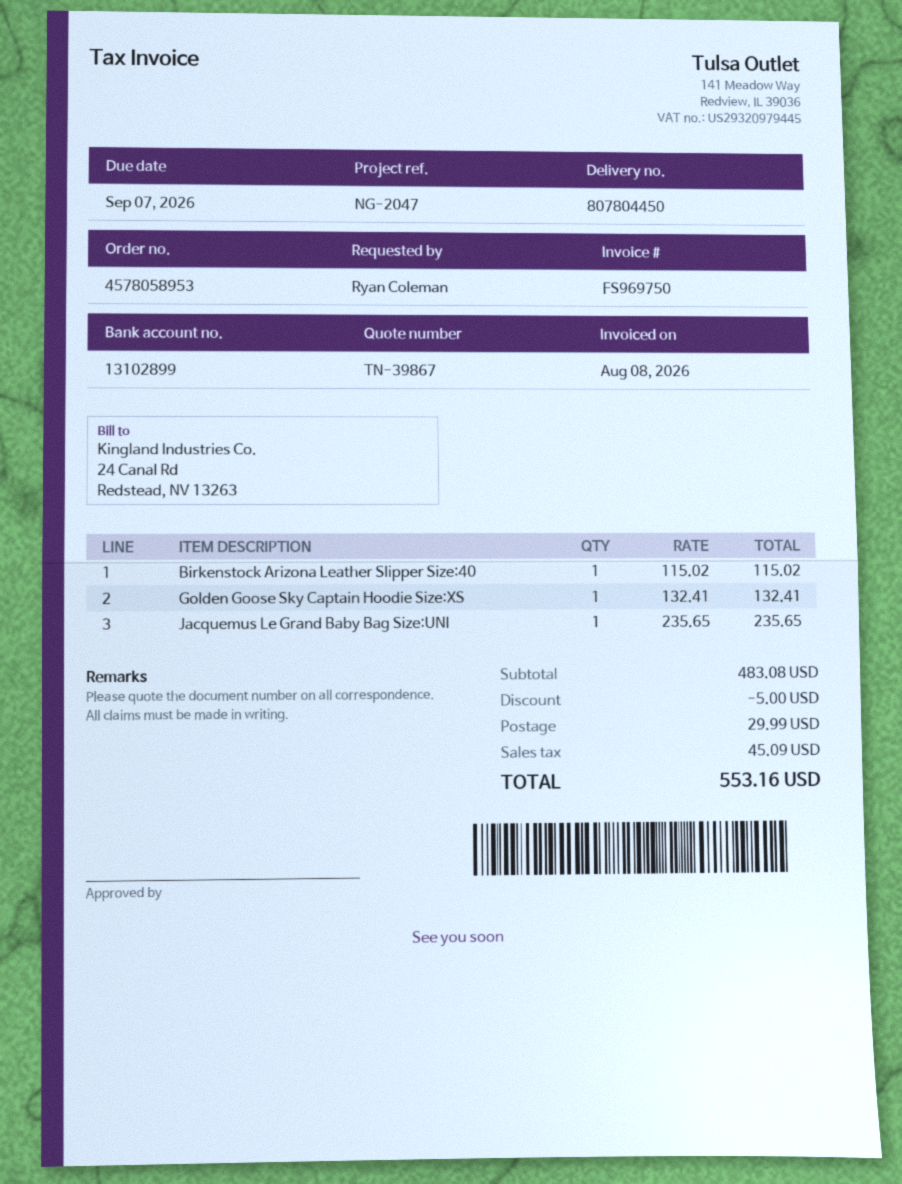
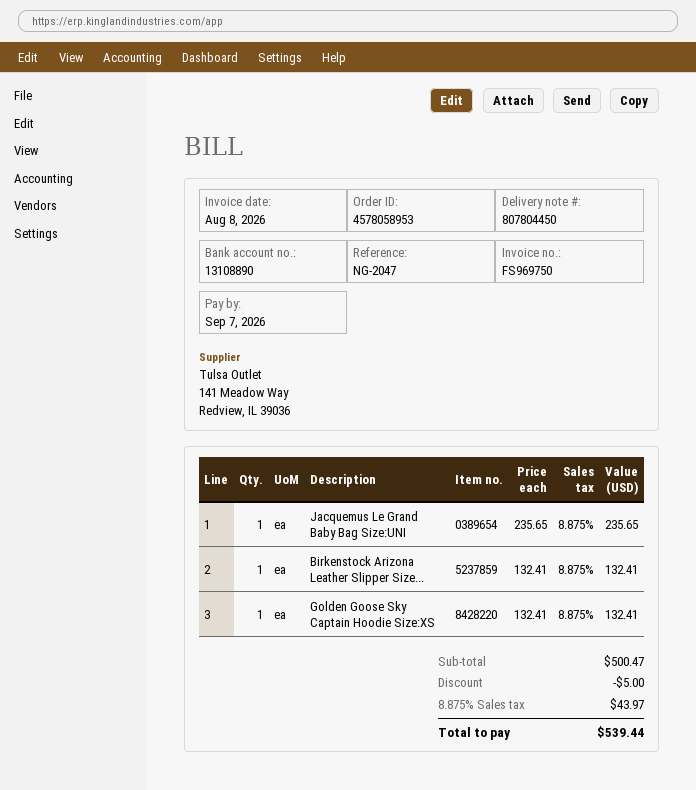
bank account: 13102899 -> 13108890
Birkenstock Arizona Leather Slipper Size:40: 1 x 115.02 = 115.02 -> 1 x 132.41 = 132.41
subtotal: 483.08 -> 500.47
shipping: 29.99 -> none
tax: 45.09 -> 43.97
total: 553.16 -> 539.44

